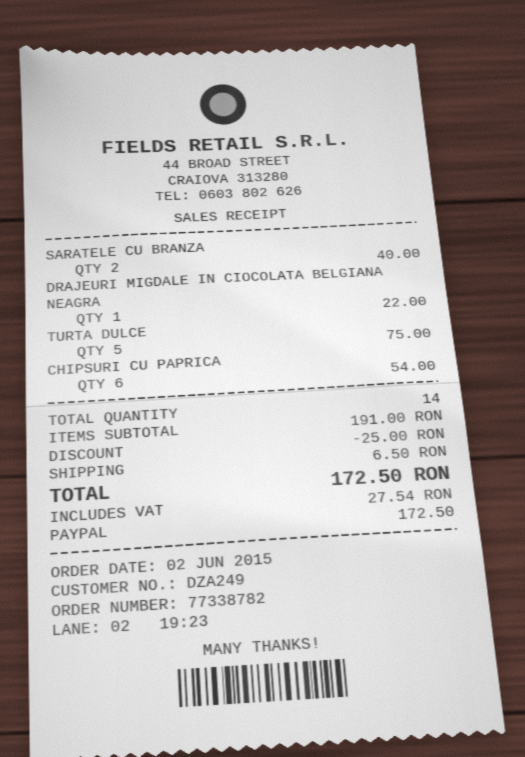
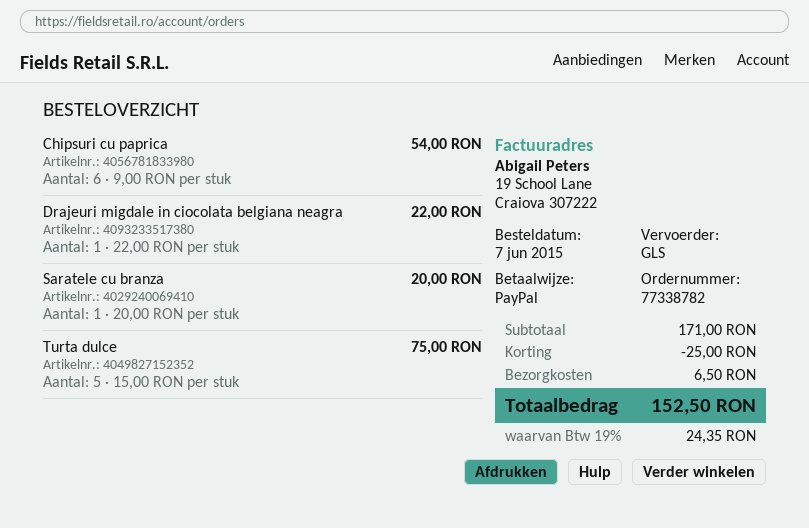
order date: 2015-06-02 -> 2015-06-07
SARATELE CU BRANZA: 2 for 40.00 -> 1 for 20.00
subtotal: 191.00 -> 171.00
tax: 27.54 -> 24.35
total: 172.50 -> 152.50

